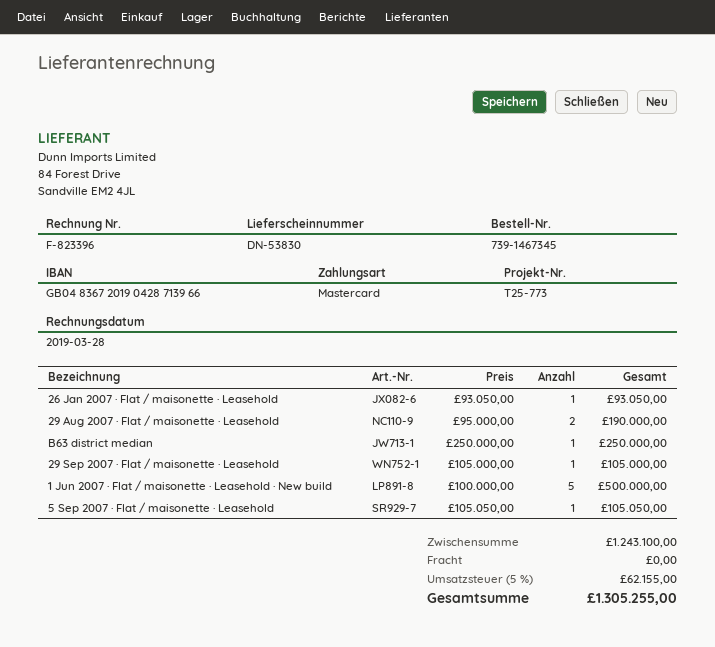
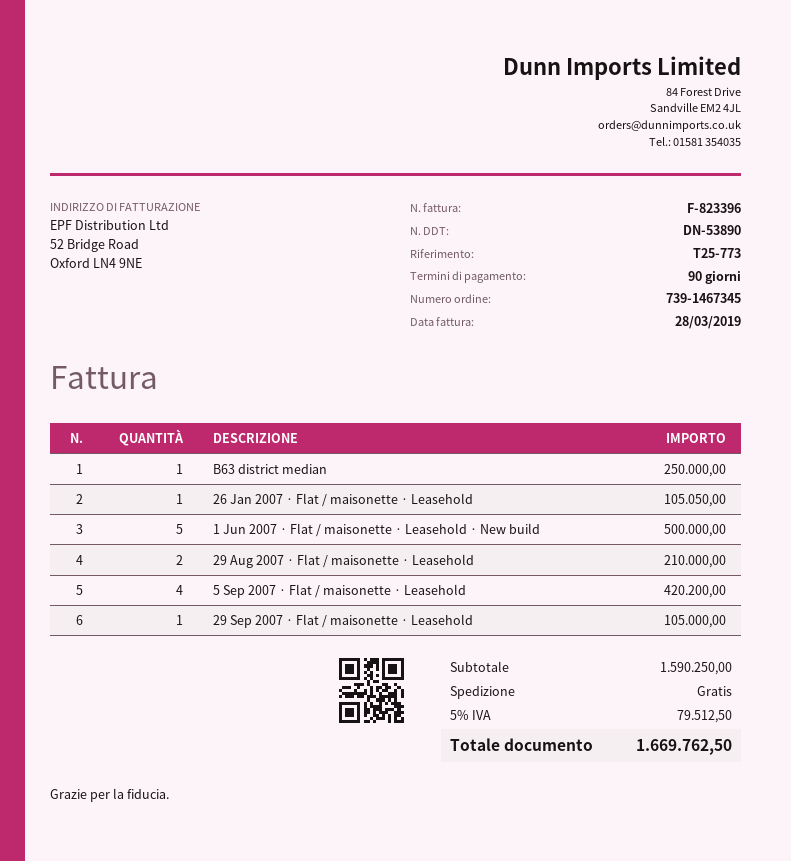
delivery note number: DN-53830 -> DN-53890
26 Jan 2007 · Flat / maisonette · Leasehold: 1 for 93050.00 -> 1 for 105050.00
29 Aug 2007 · Flat / maisonette · Leasehold: 2 for 190000.00 -> 2 for 210000.00
5 Sep 2007 · Flat / maisonette · Leasehold: 1 for 105050.00 -> 4 for 420200.00
subtotal: 1243100.00 -> 1590250.00
tax: 5% = 62155.00 -> 5% = 79512.50
total: 1305255.00 -> 1669762.50

